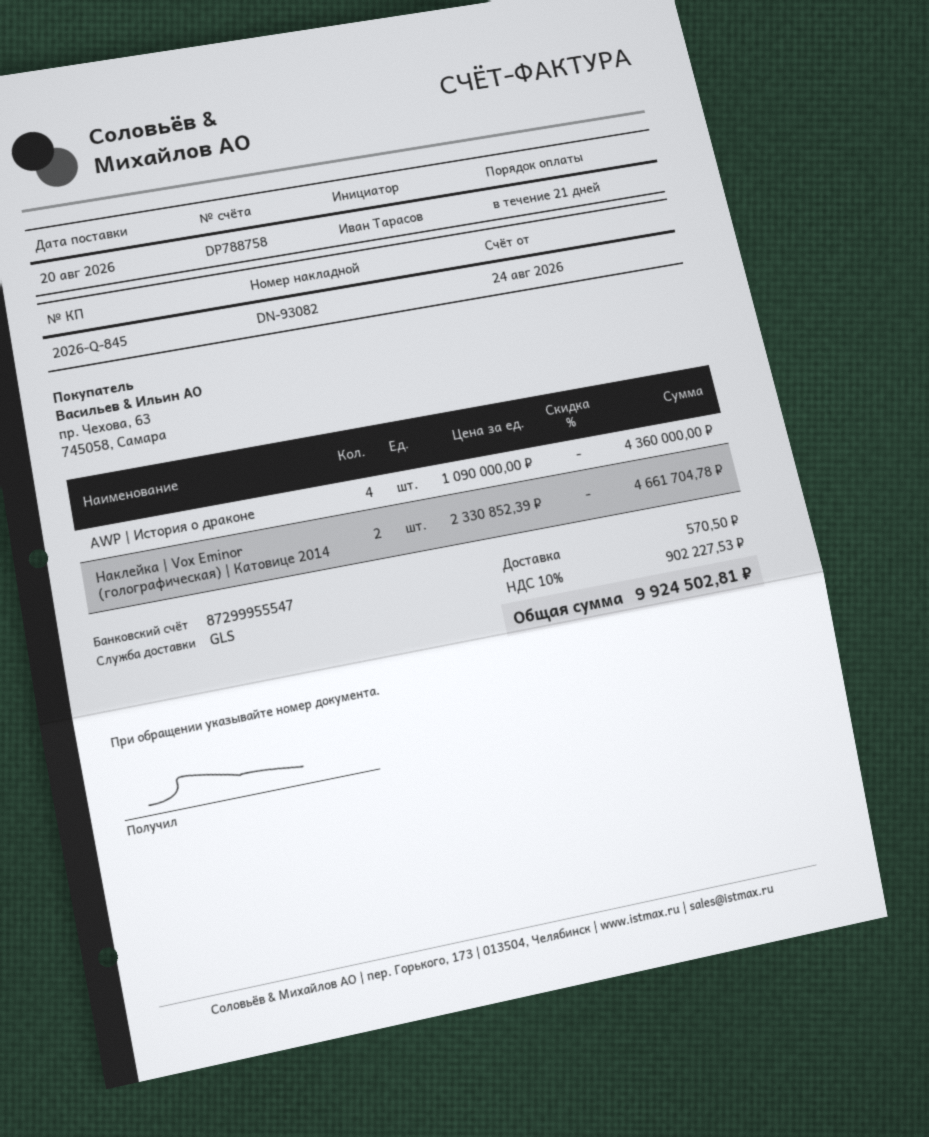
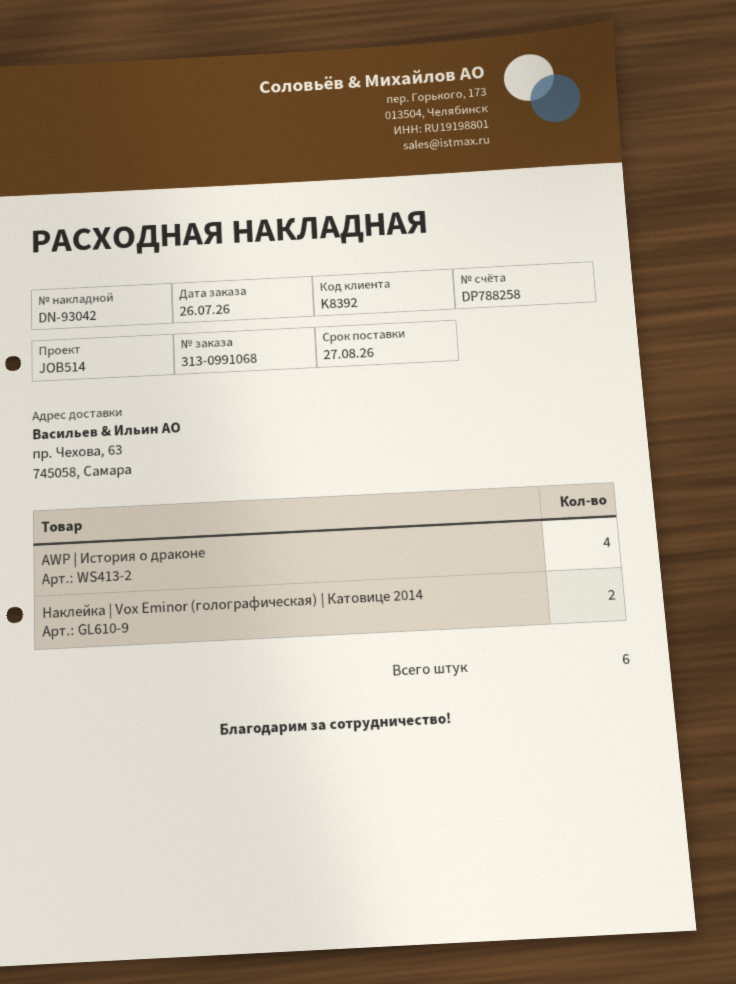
delivery note number: DN-93082 -> DN-93042
delivery date: 2026-08-20 -> 2026-08-27
invoice number: DP788758 -> DP788258

